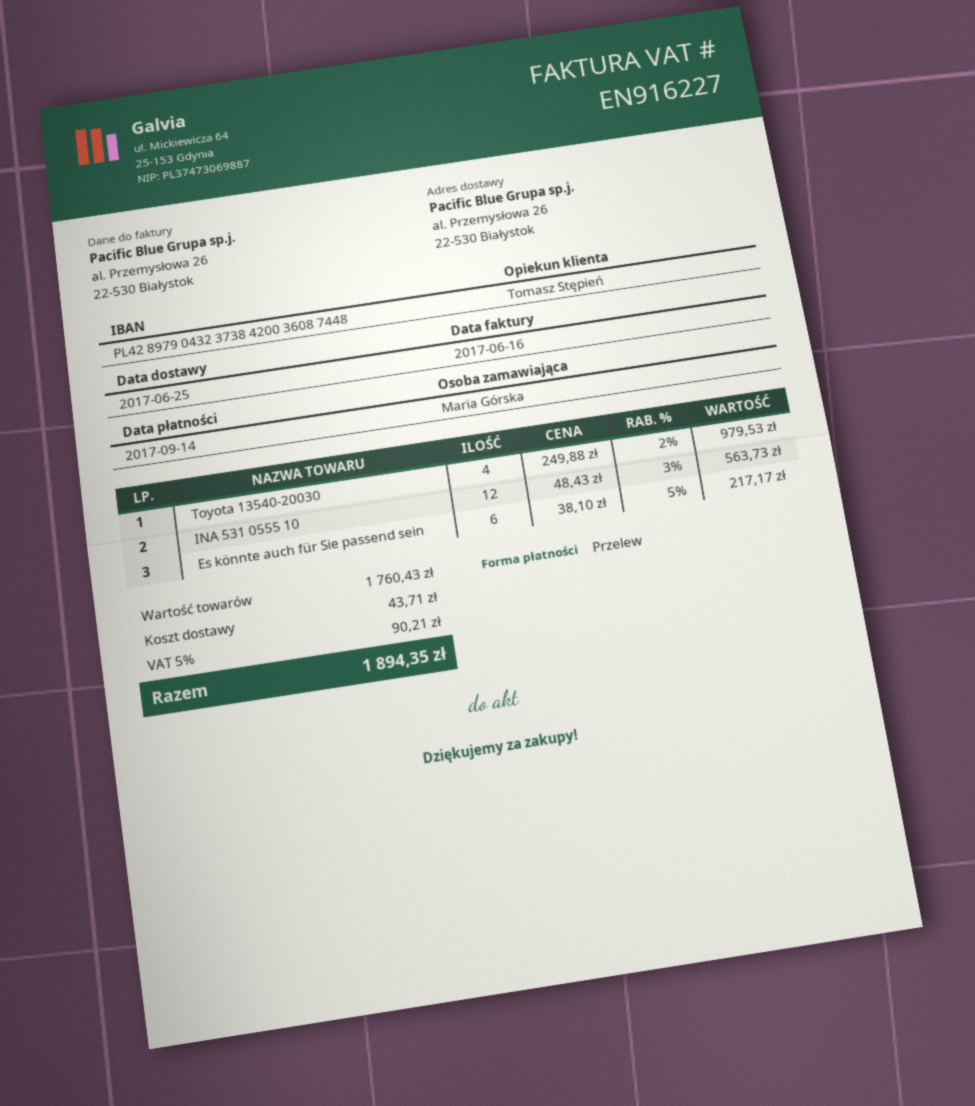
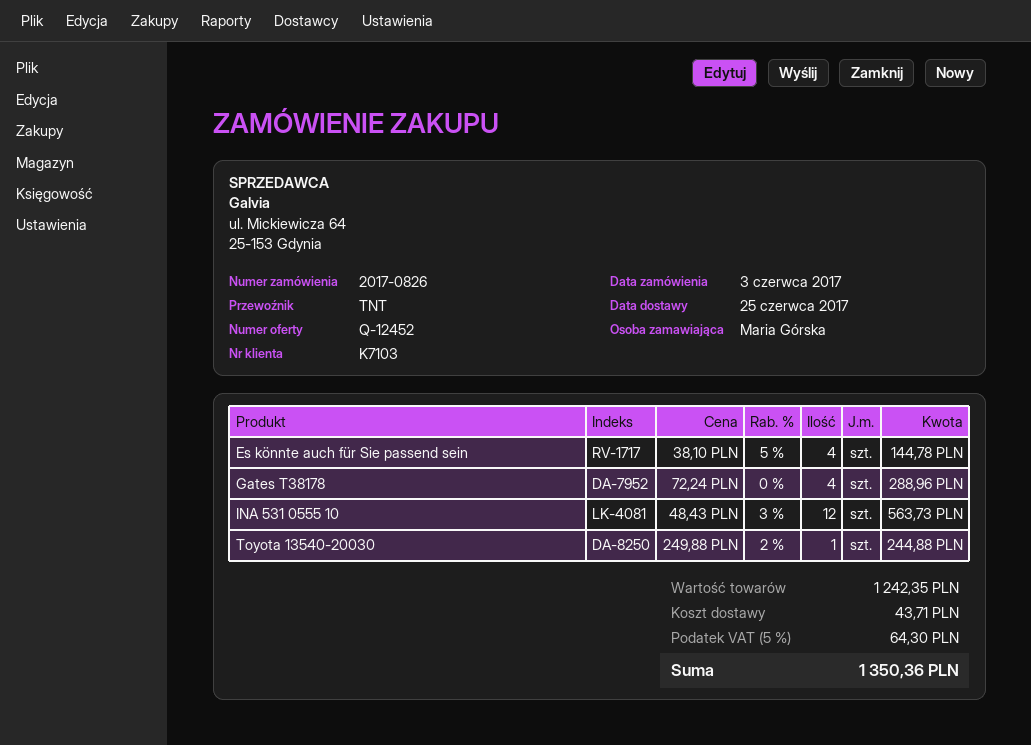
Toyota 13540-20030: 4 x 249.88 - 2% = 979.53 -> 1 x 249.88 - 2% = 244.88
Es könnte auch für Sie passend sein: 6 x 38.10 - 5% = 217.17 -> 4 x 38.10 - 5% = 144.78
Gates T38178: none -> 4 x 72.24 = 288.96
subtotal: 1760.43 -> 1242.35
tax: 5% = 90.21 -> 5% = 64.30
total: 1894.35 -> 1350.36

